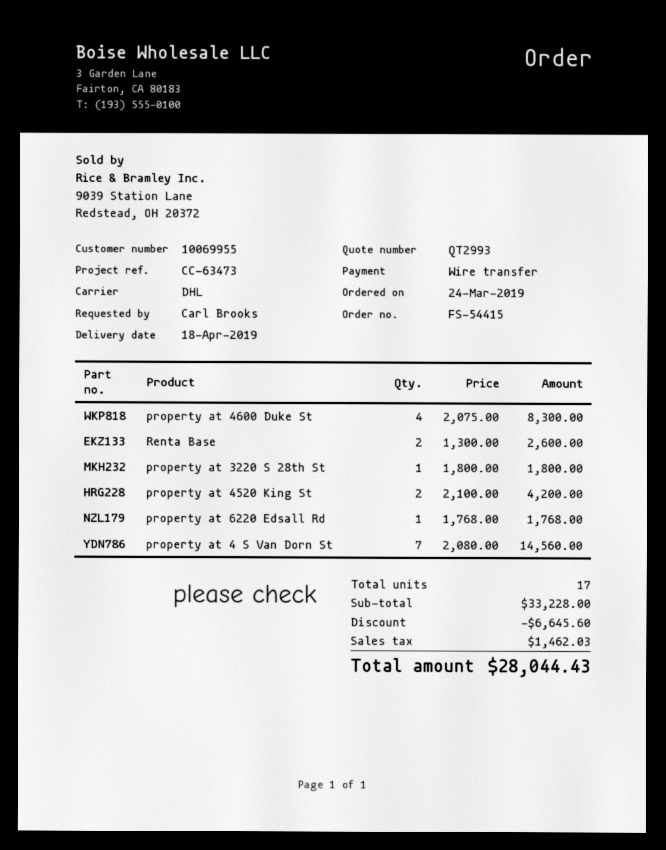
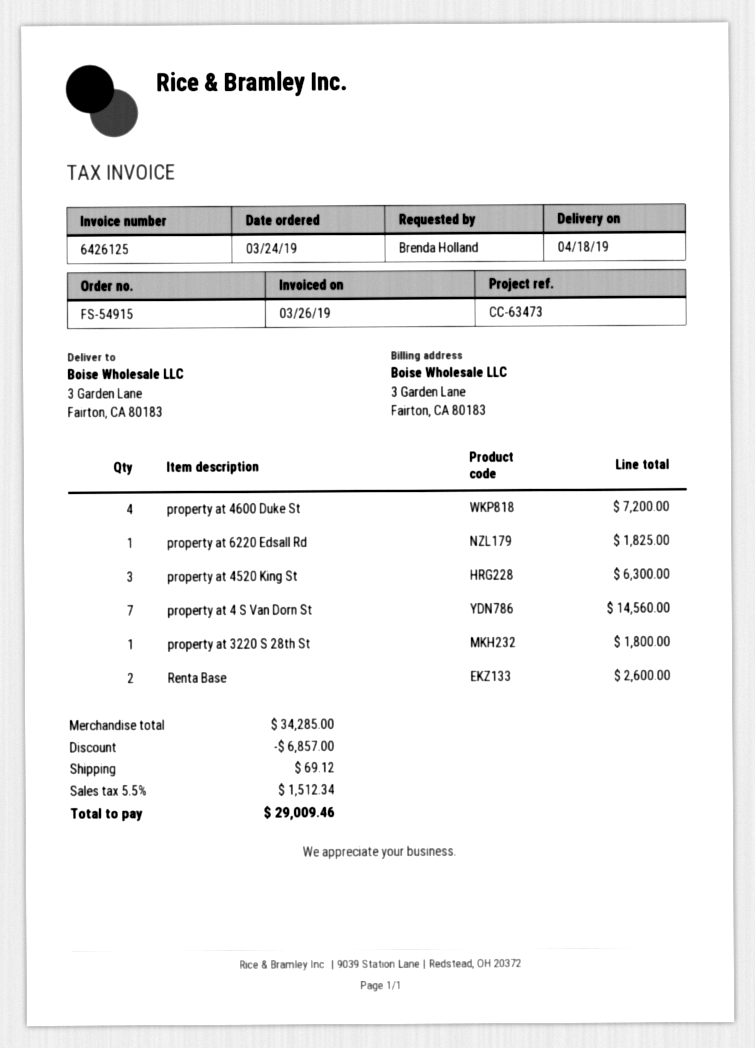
order number: FS-54415 -> FS-54915
ordered by: Carl Brooks -> Brenda Holland
property at 4600 Duke St: 4 for 8300.00 -> 4 for 7200.00
property at 4520 King St: 2 for 4200.00 -> 3 for 6300.00
property at 6220 Edsall Rd: 1 for 1768.00 -> 1 for 1825.00
subtotal: 33228.00 -> 34285.00
discount: 6645.60 -> 6857.00
shipping: none -> 69.12
tax: 1462.03 -> 1512.34
total: 28044.43 -> 29009.46

